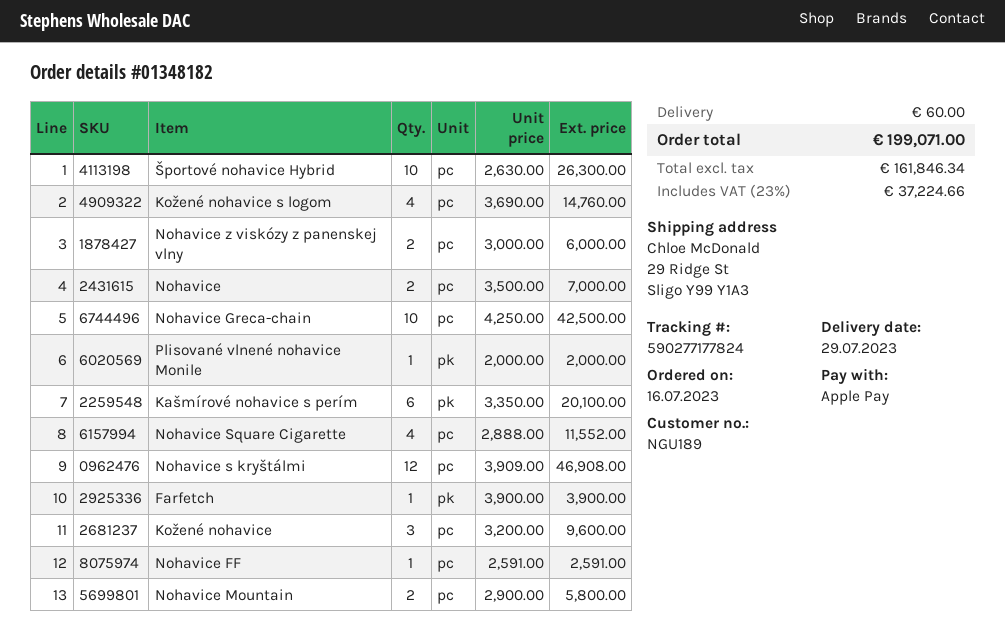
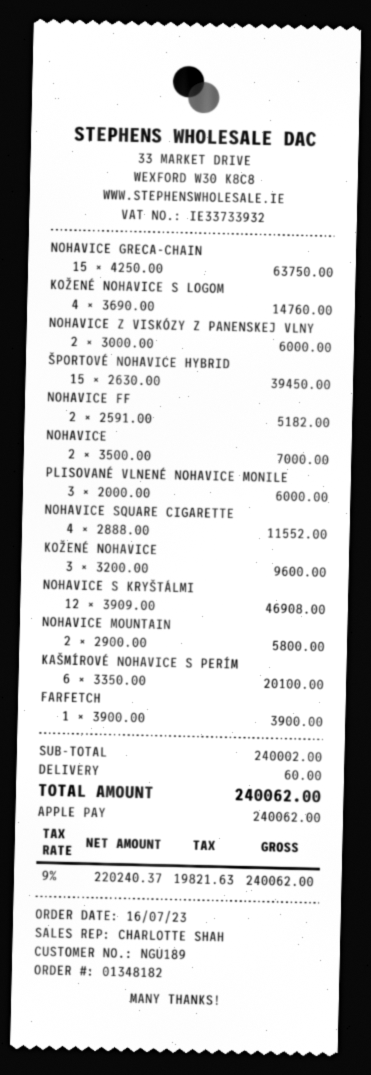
Športové nohavice Hybrid: 10 x 2630.00 = 26300.00 -> 15 x 2630.00 = 39450.00
Nohavice Greca-chain: 10 x 4250.00 = 42500.00 -> 15 x 4250.00 = 63750.00
Plisované vlnené nohavice Monile: 1 x 2000.00 = 2000.00 -> 3 x 2000.00 = 6000.00
Nohavice FF: 1 x 2591.00 = 2591.00 -> 2 x 2591.00 = 5182.00
net: 161846.34 -> 220240.37
tax: 23% = 37224.66 -> 9% = 19821.63
total: 199071.00 -> 240062.00

